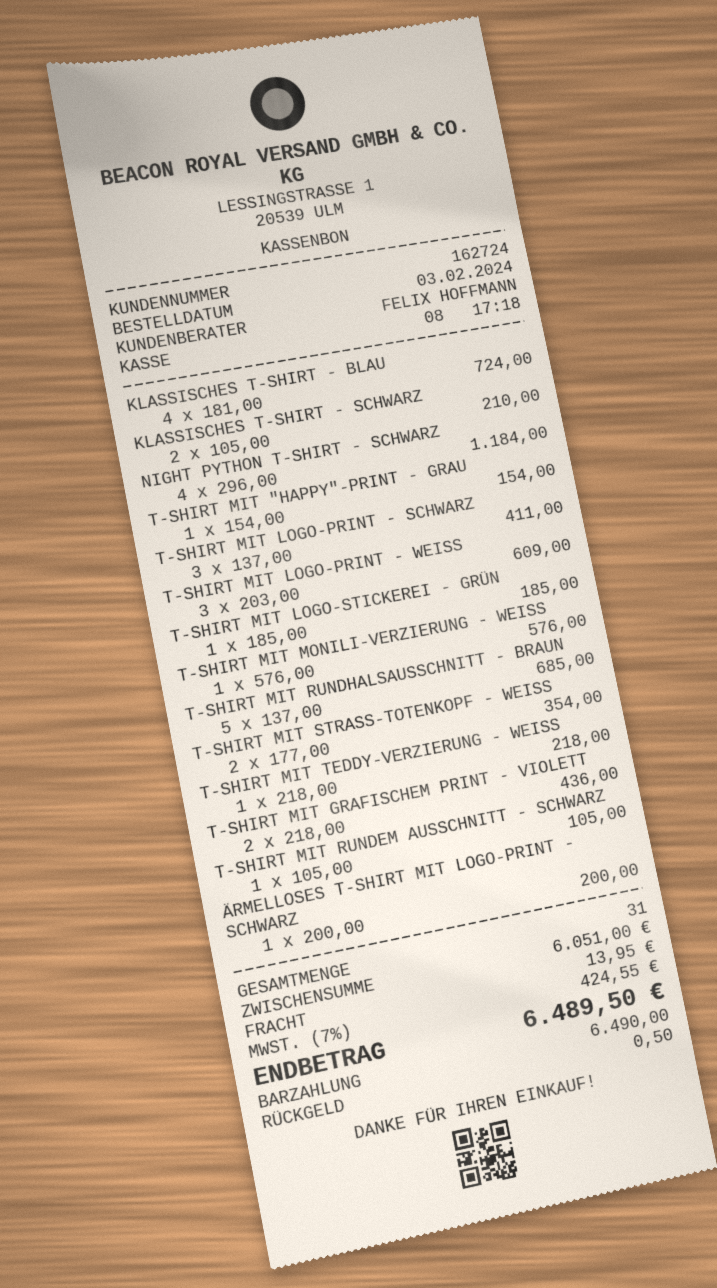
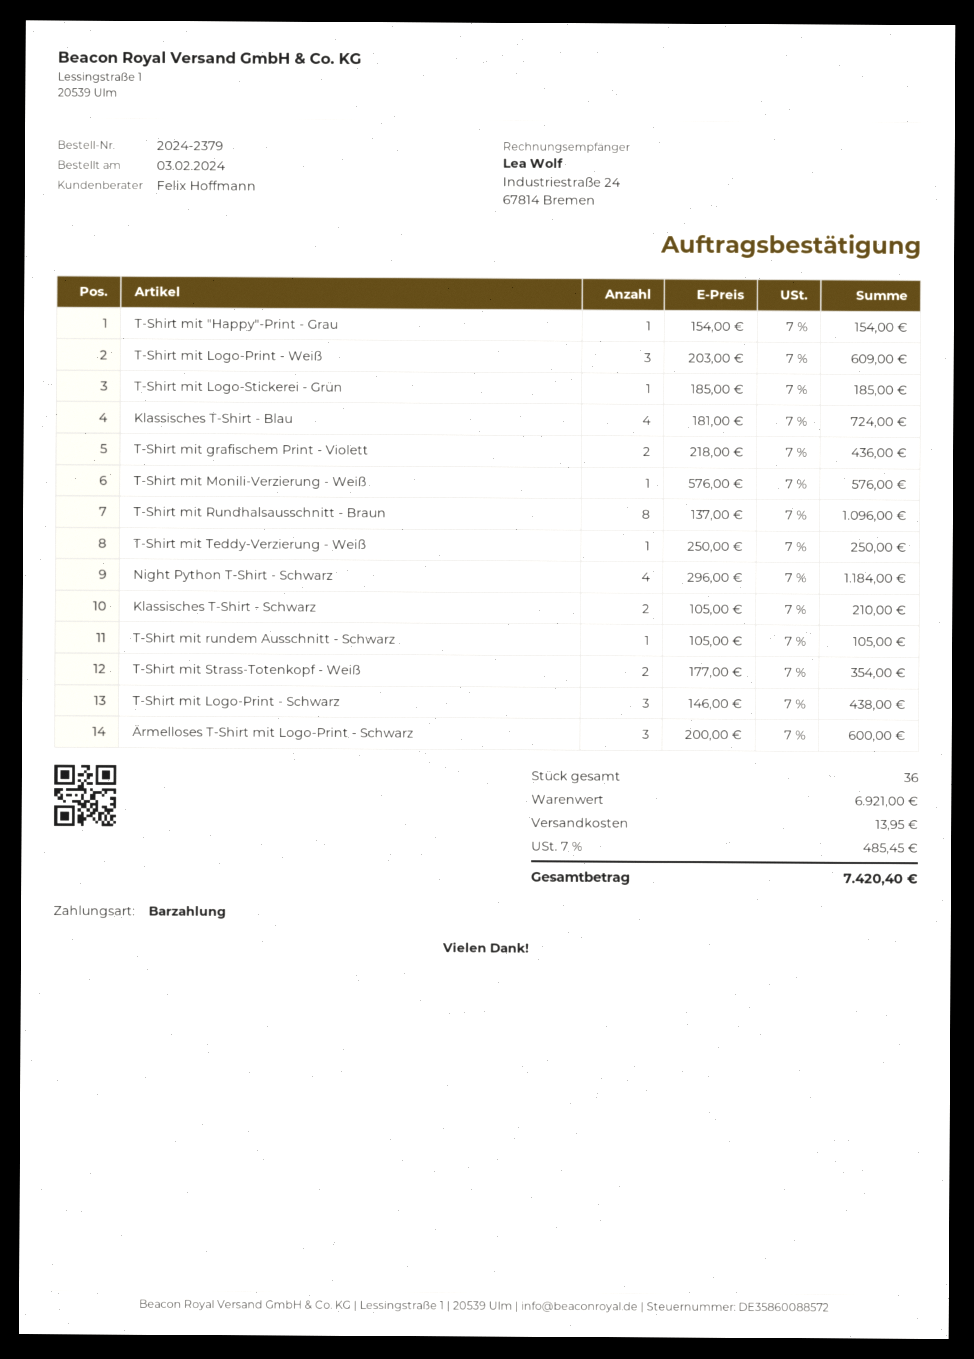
T-SHIRT MIT LOGO-PRINT - SCHWARZ: 3 x 137.00 = 411.00 -> 3 x 146.00 = 438.00
T-SHIRT MIT RUNDHALSAUSSCHNITT - BRAUN: 5 x 137.00 = 685.00 -> 8 x 137.00 = 1096.00
T-SHIRT MIT TEDDY-VERZIERUNG - WEISS: 1 x 218.00 = 218.00 -> 1 x 250.00 = 250.00
ÄRMELLOSES T-SHIRT MIT LOGO-PRINT - SCHWARZ: 1 x 200.00 = 200.00 -> 3 x 200.00 = 600.00
total quantity: 31 -> 36
subtotal: 6051.00 -> 6921.00
tax: 7% = 424.55 -> 7% = 485.45
total: 6489.50 -> 7420.40

